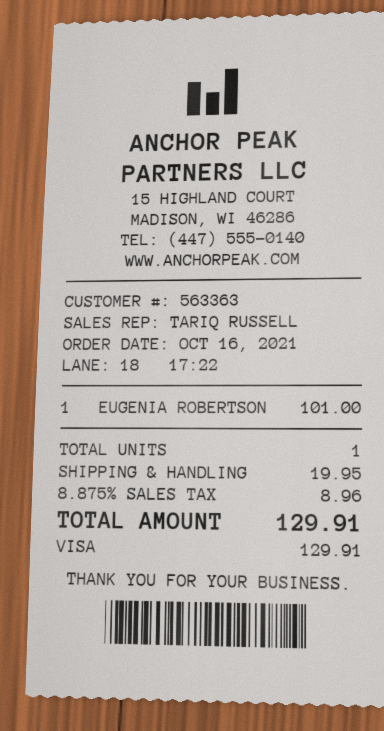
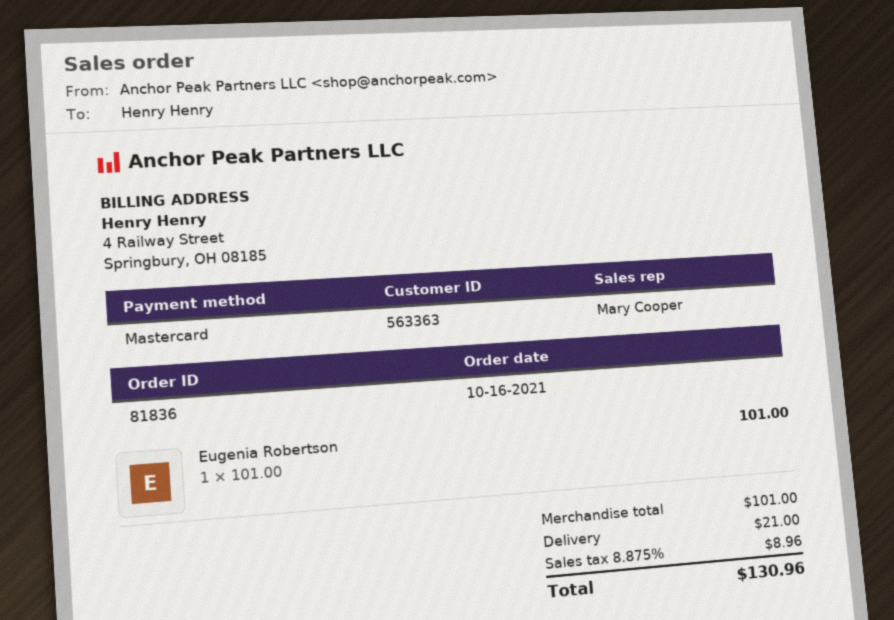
sales rep: TARIQ RUSSELL -> Mary Cooper
payment method: Visa -> Mastercard
shipping: 19.95 -> 21.00
total: 129.91 -> 130.96

